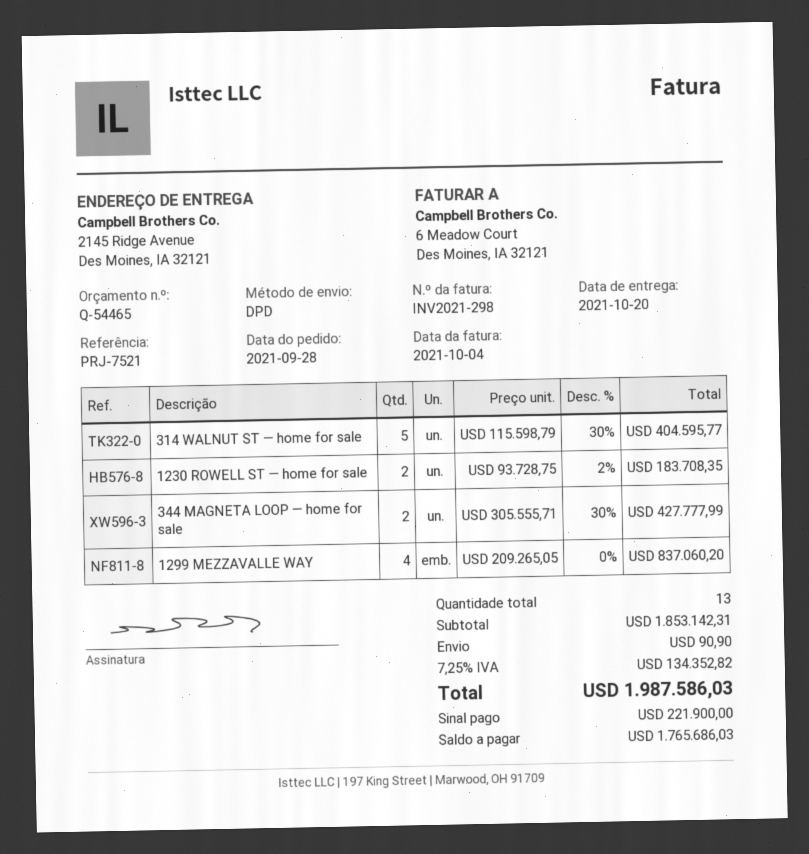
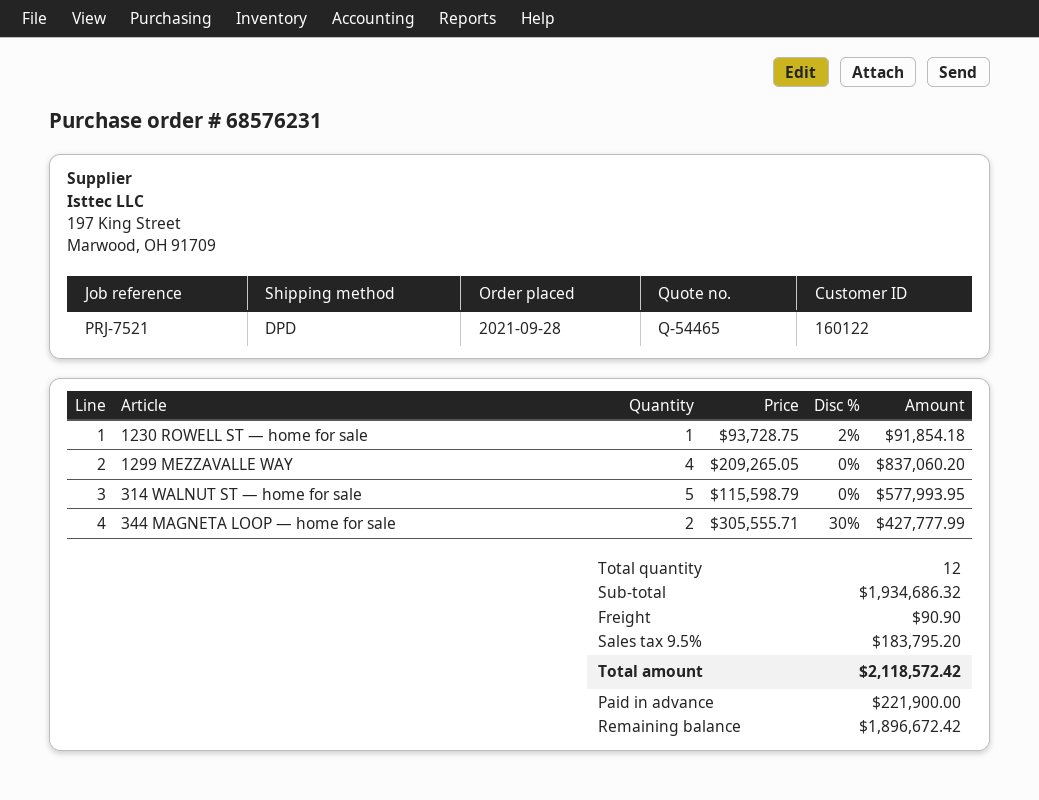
314 WALNUT ST — home for sale: 5 x 115598.79 - 30% = 404595.77 -> 5 x 115598.79 = 577993.95
1230 ROWELL ST — home for sale: 2 x 93728.75 - 2% = 183708.35 -> 1 x 93728.75 - 2% = 91854.18
total quantity: 13 -> 12
subtotal: 1853142.31 -> 1934686.32
tax: 7.25% = 134352.82 -> 9.5% = 183795.20
total: 1987586.03 -> 2118572.42
balance: 1765686.03 -> 1896672.42

